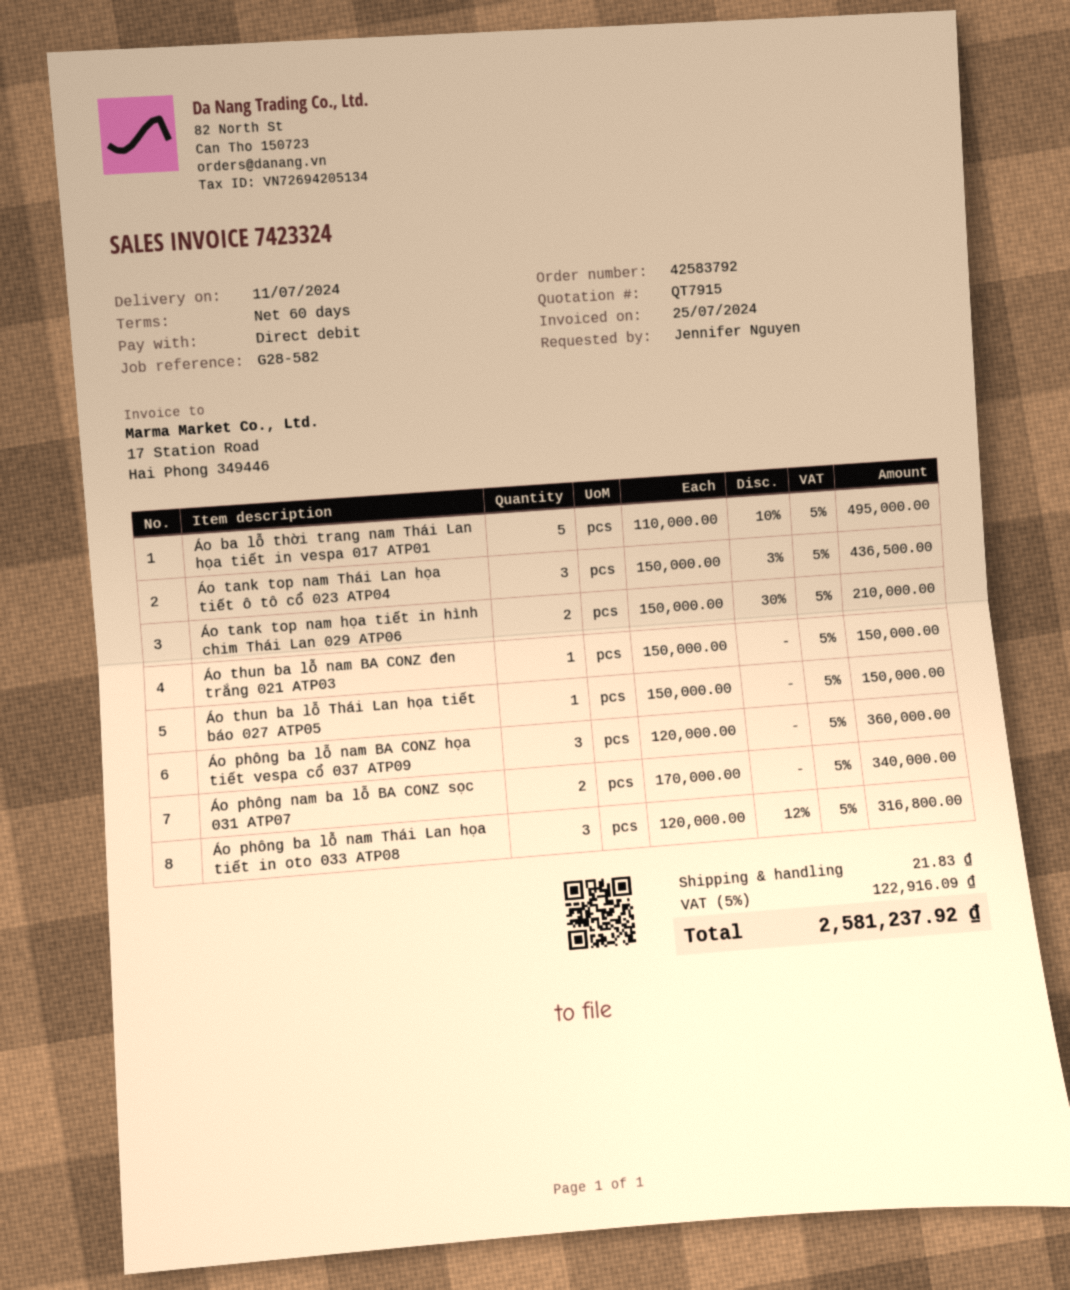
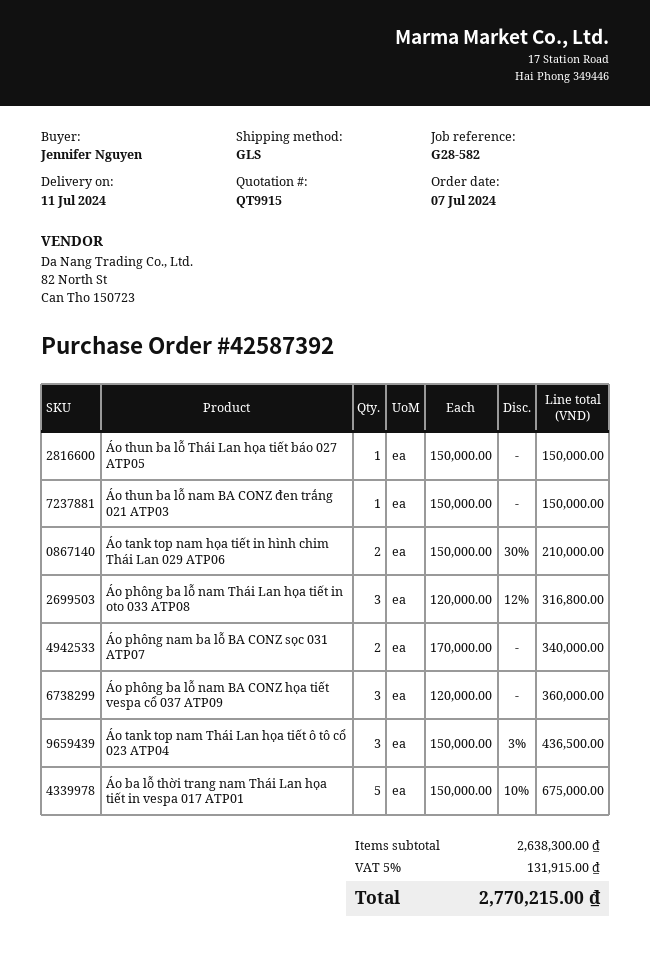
quote number: QT7915 -> QT9915
order number: 42583792 -> 42587392
Áo ba lỗ thời trang nam Thái Lan họa tiết in vespa 017 ATP01: 5 x 110000.00 - 10% = 495000.00 -> 5 x 150000.00 - 10% = 675000.00
shipping: 21.83 -> none
tax: 5% = 122916.09 -> 5% = 131915.00
total: 2581237.92 -> 2770215.00

